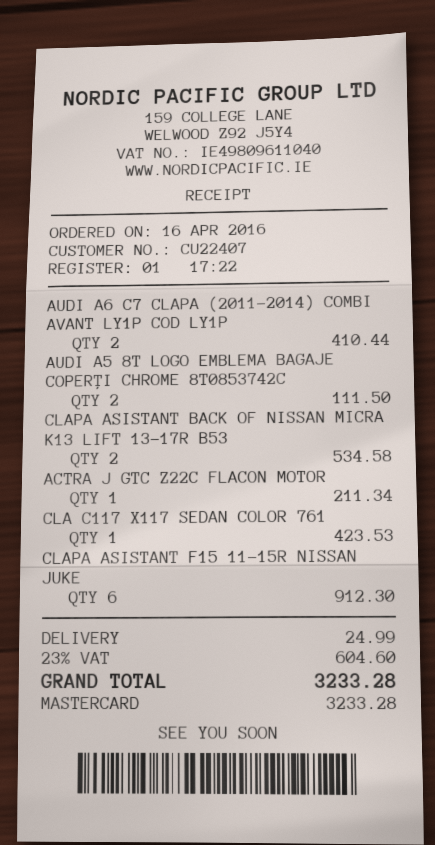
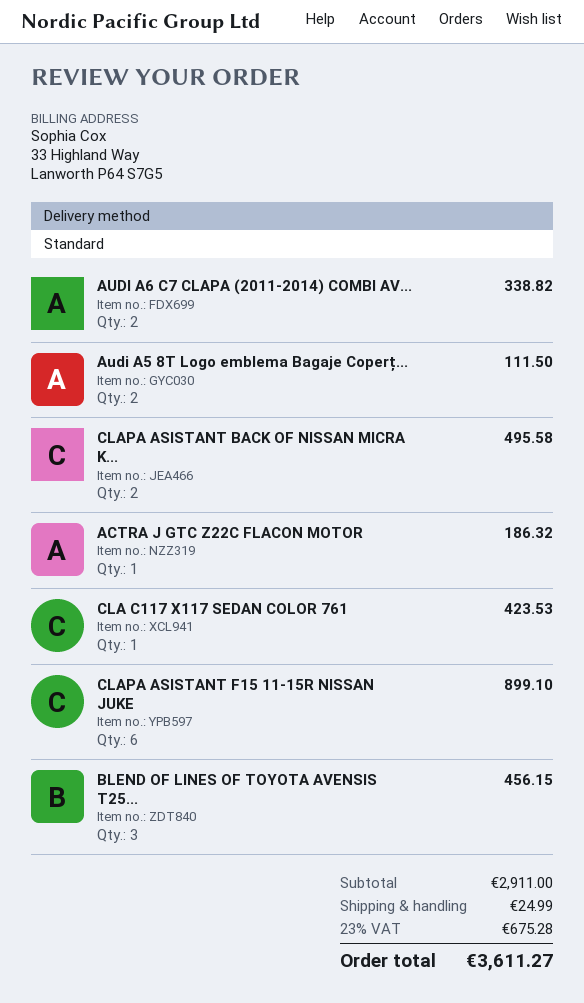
AUDI A6 C7 CLAPA (2011-2014) COMBI AVANT LY1P COD LY1P: 2 for 410.44 -> 2 for 338.82
CLAPA ASISTANT BACK OF NISSAN MICRA K13 LIFT 13-17R B53: 2 for 534.58 -> 2 for 495.58
ACTRA J GTC Z22C FLACON MOTOR: 1 for 211.34 -> 1 for 186.32
CLAPA ASISTANT F15 11-15R NISSAN JUKE: 6 for 912.30 -> 6 for 899.10
BLEND OF LINES OF TOYOTA AVENSIS T25...: none -> 3 for 456.15
tax: 23% = 604.60 -> 23% = 675.28
total: 3233.28 -> 3611.27

